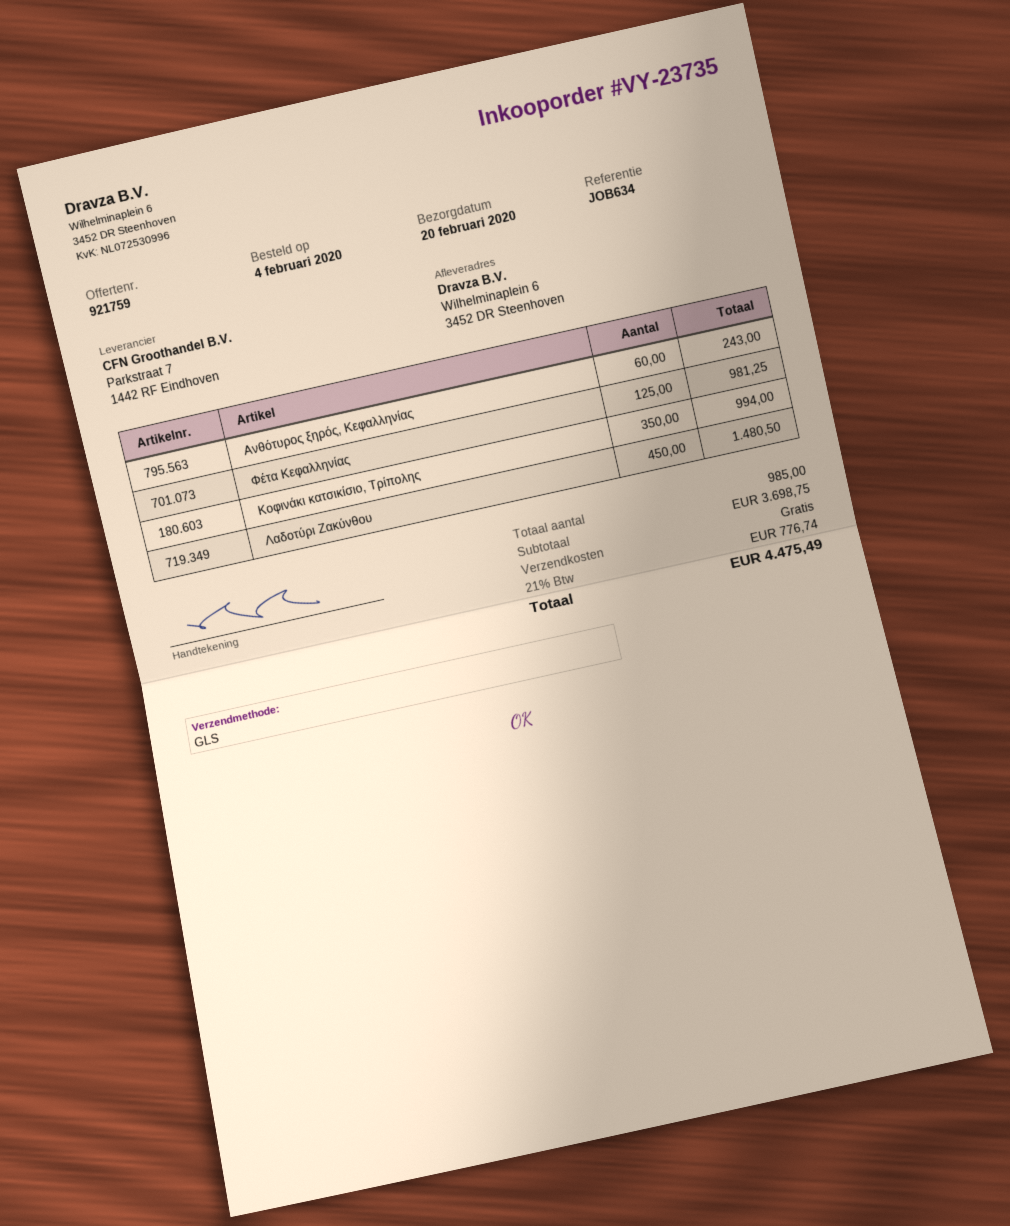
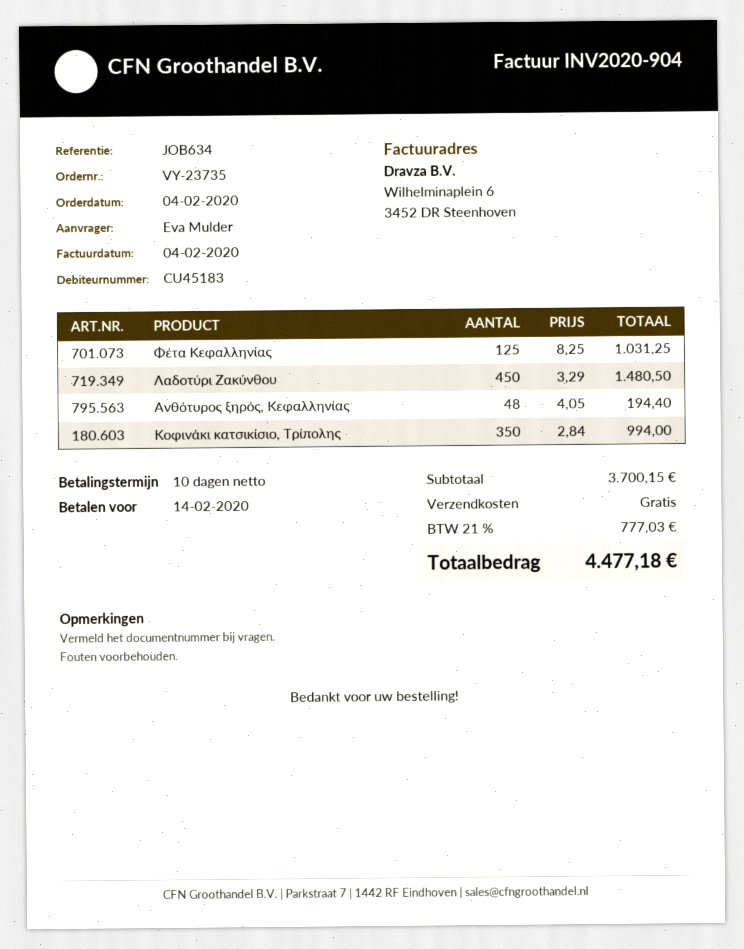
Ανθότυρος ξηρός, Κεφαλληνίας: 60 for 243.00 -> 48 for 194.40
Φέτα Κεφαλληνίας: 125 for 981.25 -> 125 for 1031.25
subtotal: 3698.75 -> 3700.15
tax: 21% = 776.74 -> 21% = 777.03
total: 4475.49 -> 4477.18

